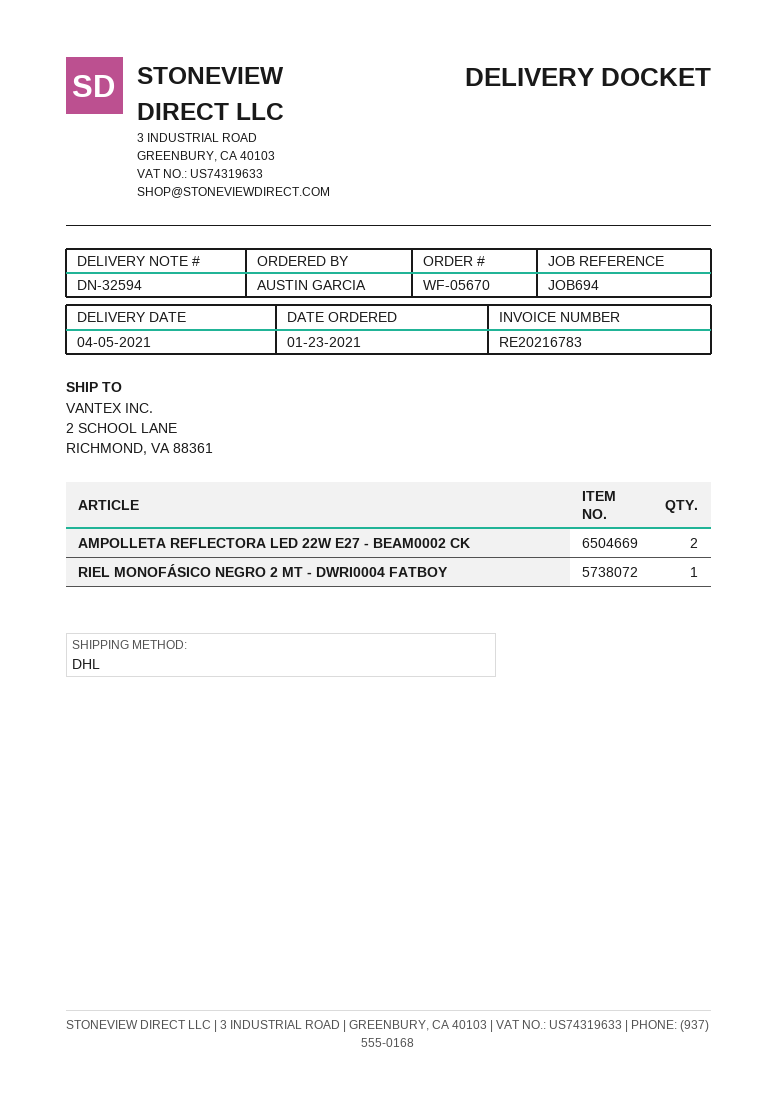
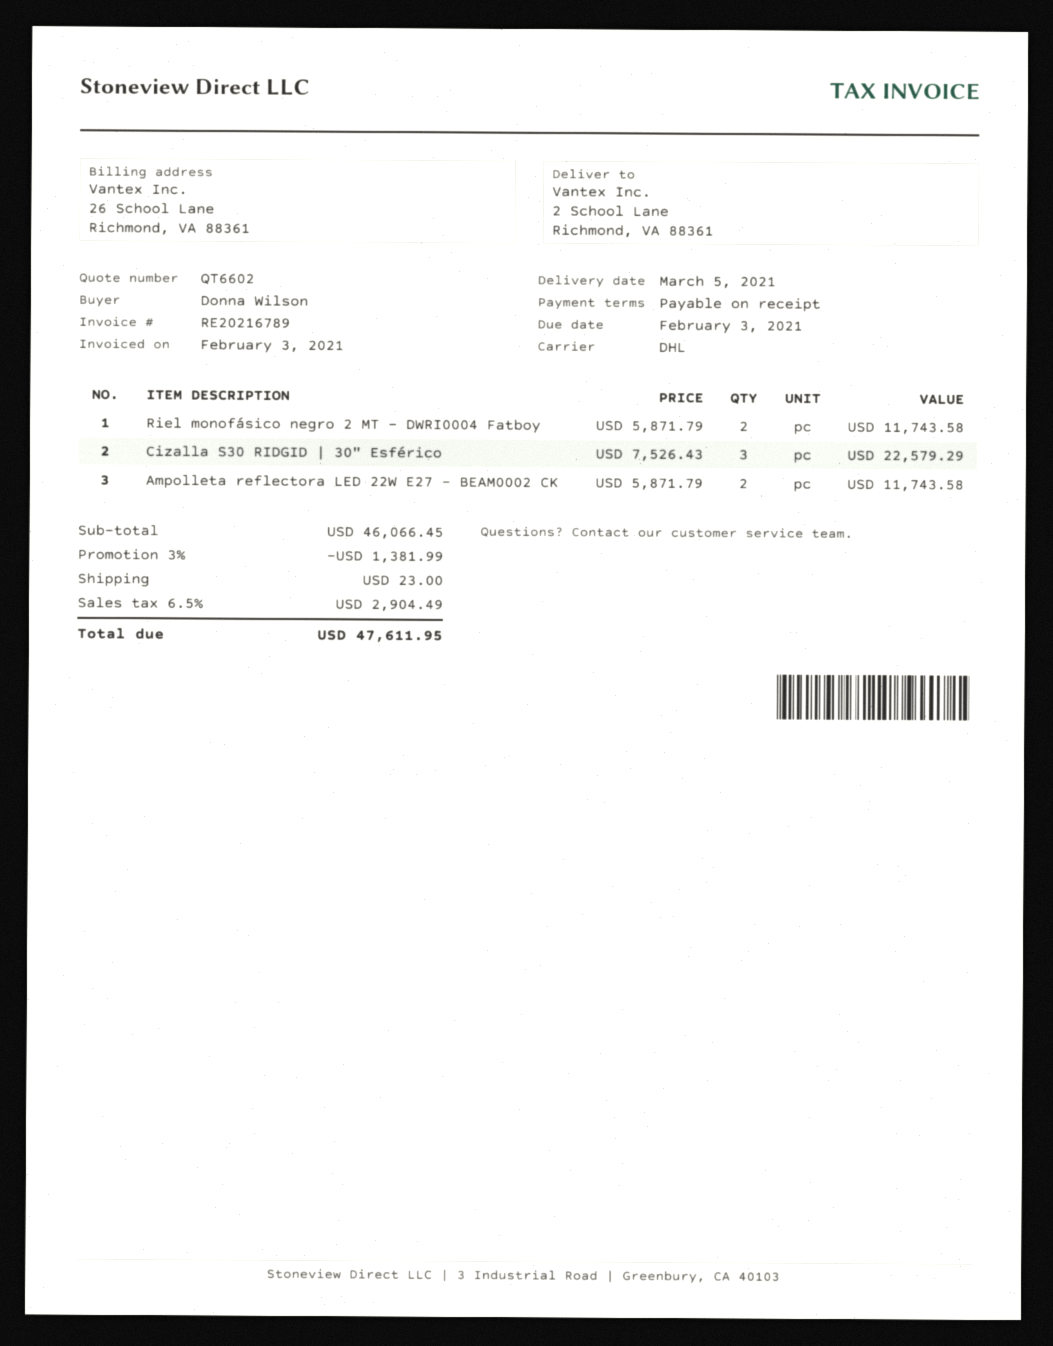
delivery date: 2021-04-05 -> 2021-03-05
invoice number: RE20216783 -> RE20216789
ordered by: AUSTIN GARCIA -> Donna Wilson
RIEL MONOFÁSICO NEGRO 2 MT - DWRI0004 FATBOY: 1 -> 2
Cizalla S30 RIDGID | 30" Esférico: none -> 3

